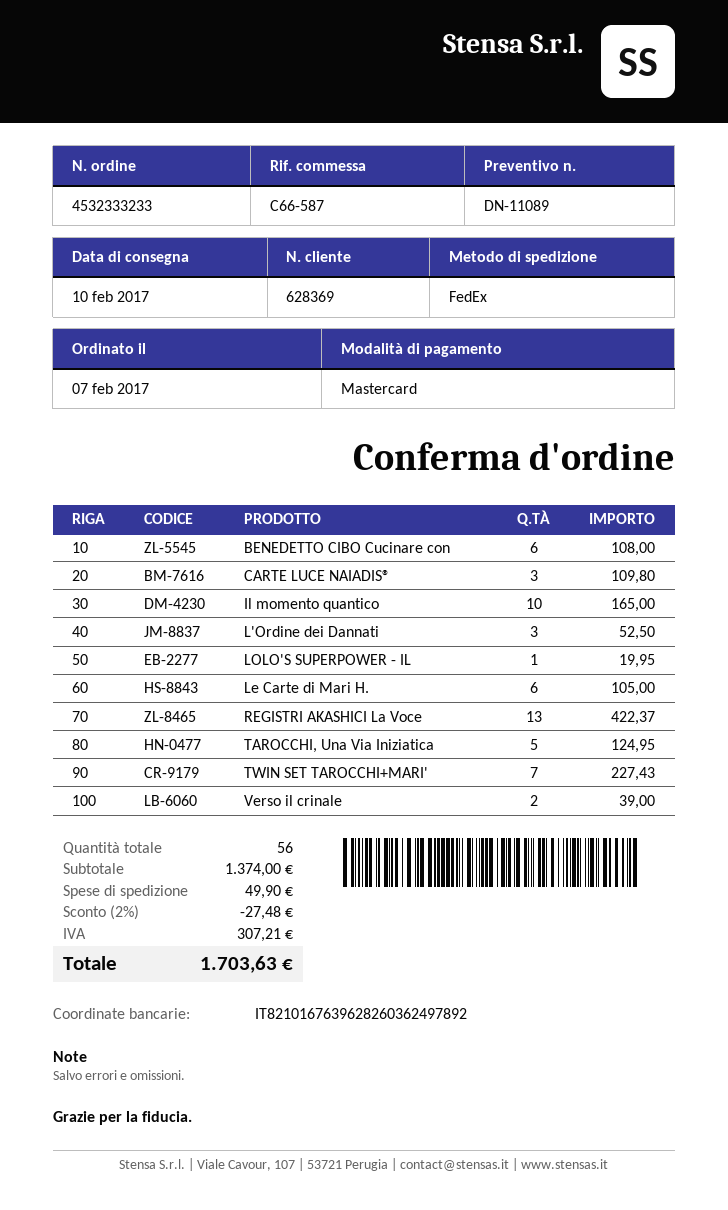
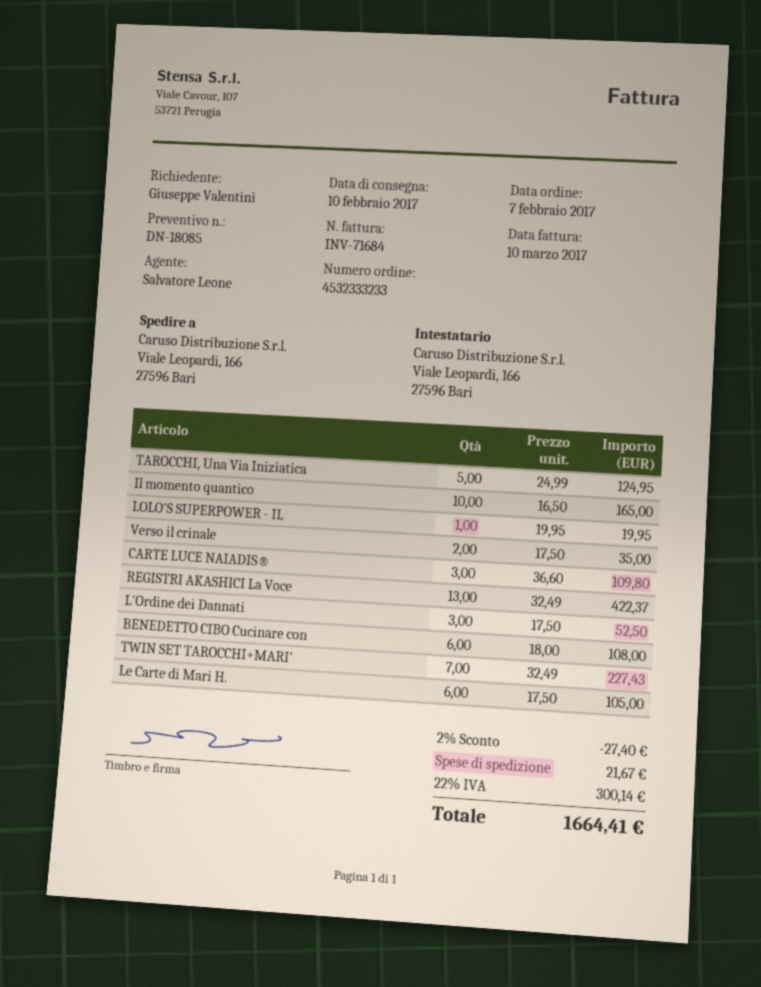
quote number: DN-11089 -> DN-18085
Verso il crinale: 2 for 39.00 -> 2 for 35.00
discount: 2% = 27.48 -> 2% = 27.40
shipping: 49.90 -> 21.67
tax: 307.21 -> 300.14
total: 1703.63 -> 1664.41

